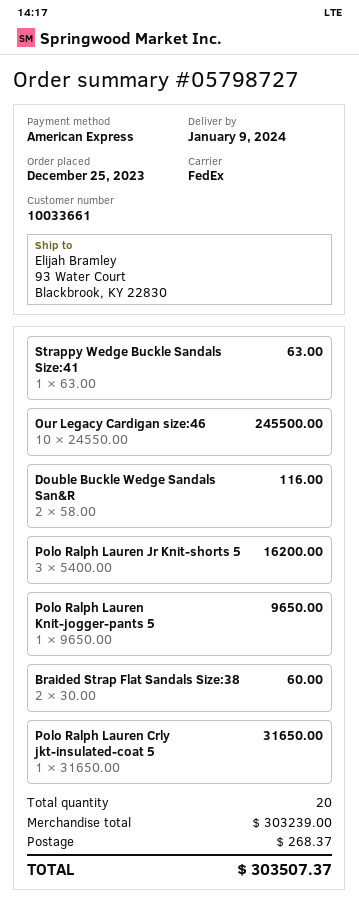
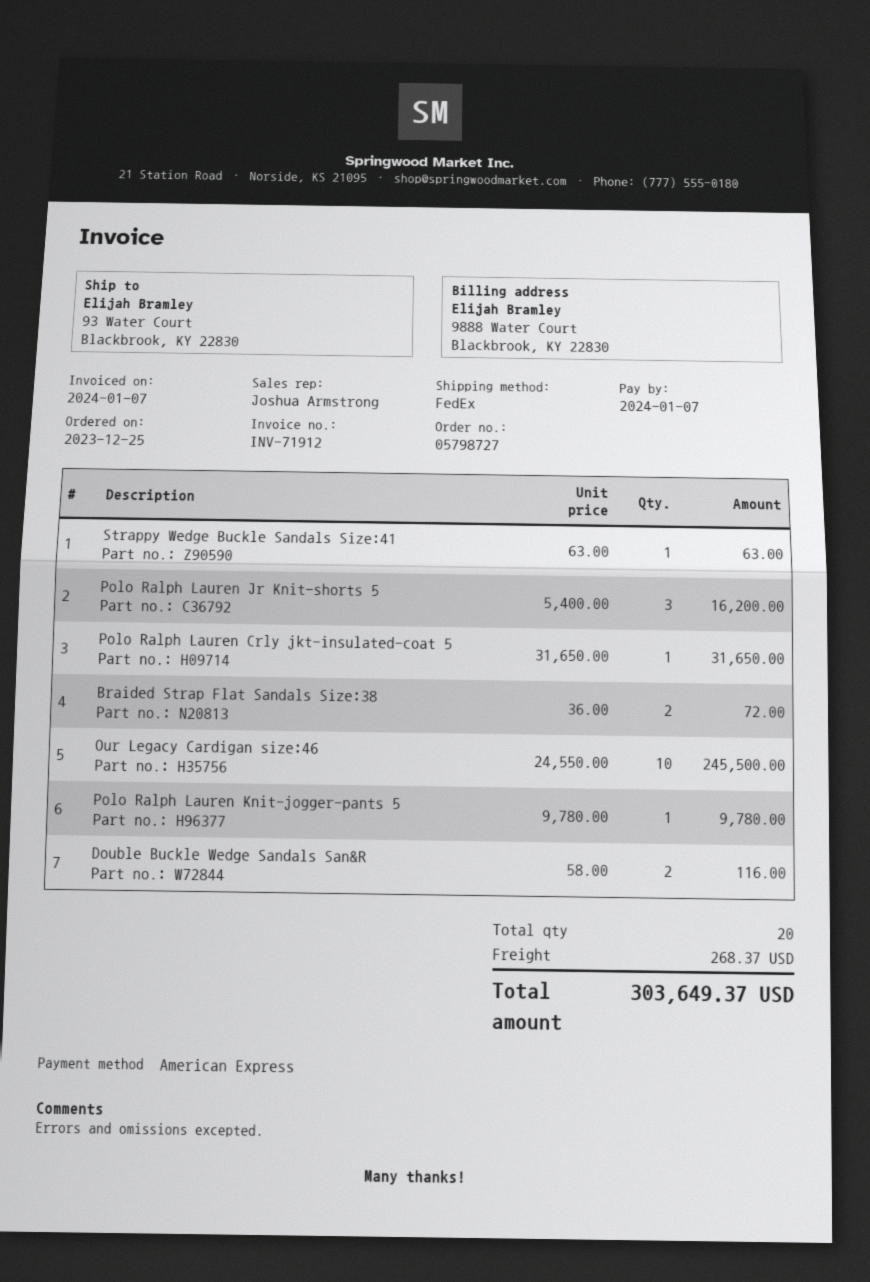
Polo Ralph Lauren Knit-jogger-pants 5: 1 x 9650.00 = 9650.00 -> 1 x 9780.00 = 9780.00
Braided Strap Flat Sandals Size:38: 2 x 30.00 = 60.00 -> 2 x 36.00 = 72.00
total: 303507.37 -> 303649.37

